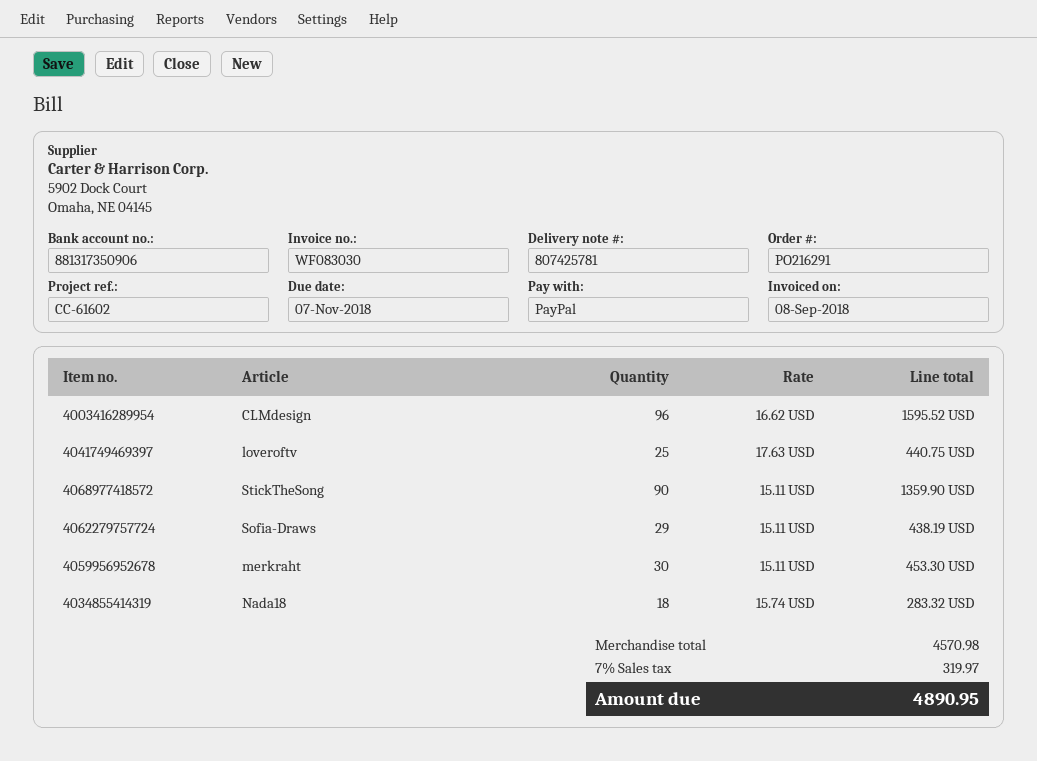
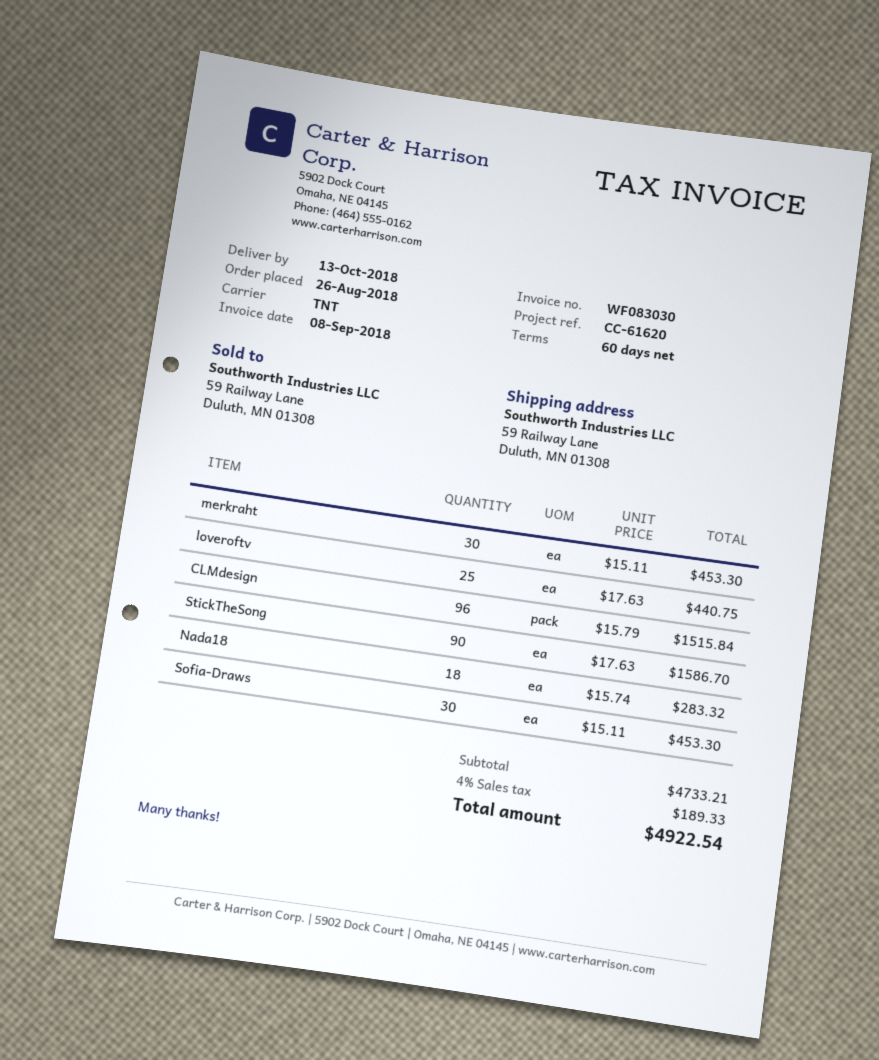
reference: CC-61602 -> CC-61620
CLMdesign: 96 x 16.62 = 1595.52 -> 96 x 15.79 = 1515.84
StickTheSong: 90 x 15.11 = 1359.90 -> 90 x 17.63 = 1586.70
Sofia-Draws: 29 x 15.11 = 438.19 -> 30 x 15.11 = 453.30
subtotal: 4570.98 -> 4733.21
tax: 7% = 319.97 -> 4% = 189.33
total: 4890.95 -> 4922.54

